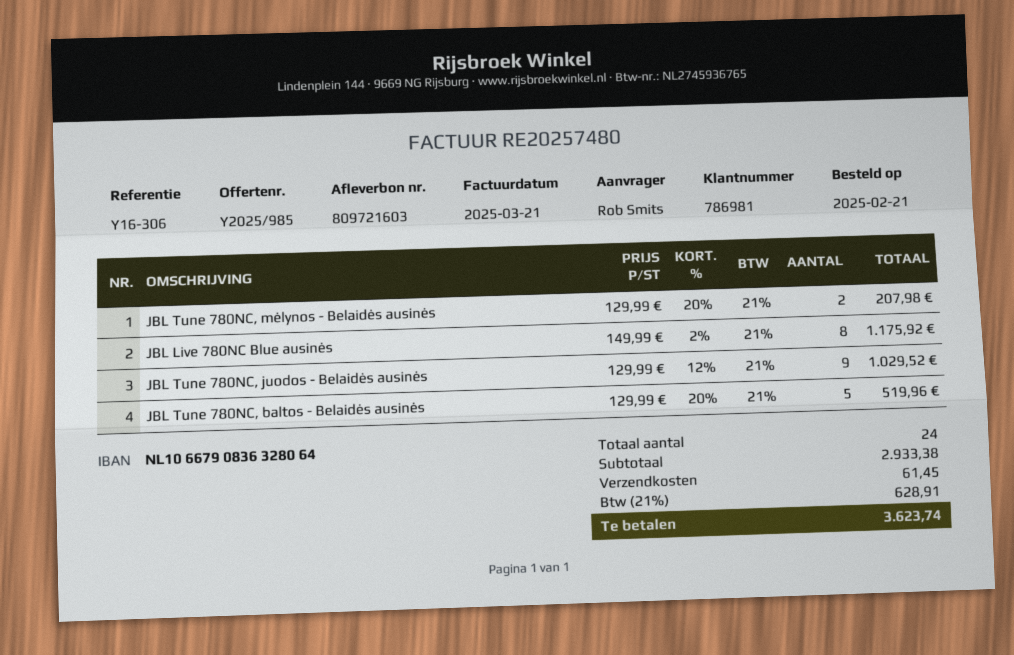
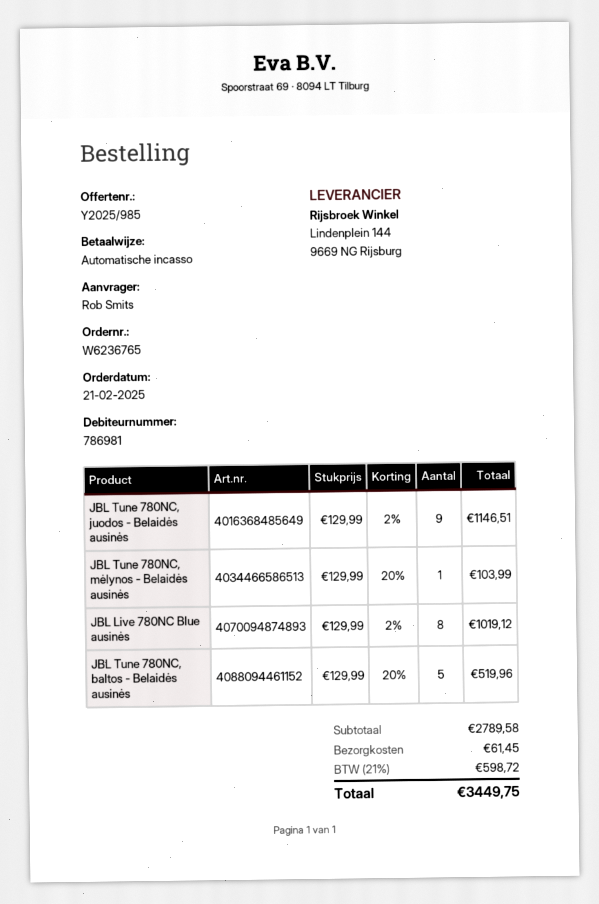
JBL Tune 780NC, mėlynos - Belaidės ausinės: 2 x 129.99 - 20% = 207.98 -> 1 x 129.99 - 20% = 103.99
JBL Live 780NC Blue ausinės: 8 x 149.99 - 2% = 1175.92 -> 8 x 129.99 - 2% = 1019.12
JBL Tune 780NC, juodos - Belaidės ausinės: 9 x 129.99 - 12% = 1029.52 -> 9 x 129.99 - 2% = 1146.51
subtotal: 2933.38 -> 2789.58
tax: 21% = 628.91 -> 21% = 598.72
total: 3623.74 -> 3449.75

